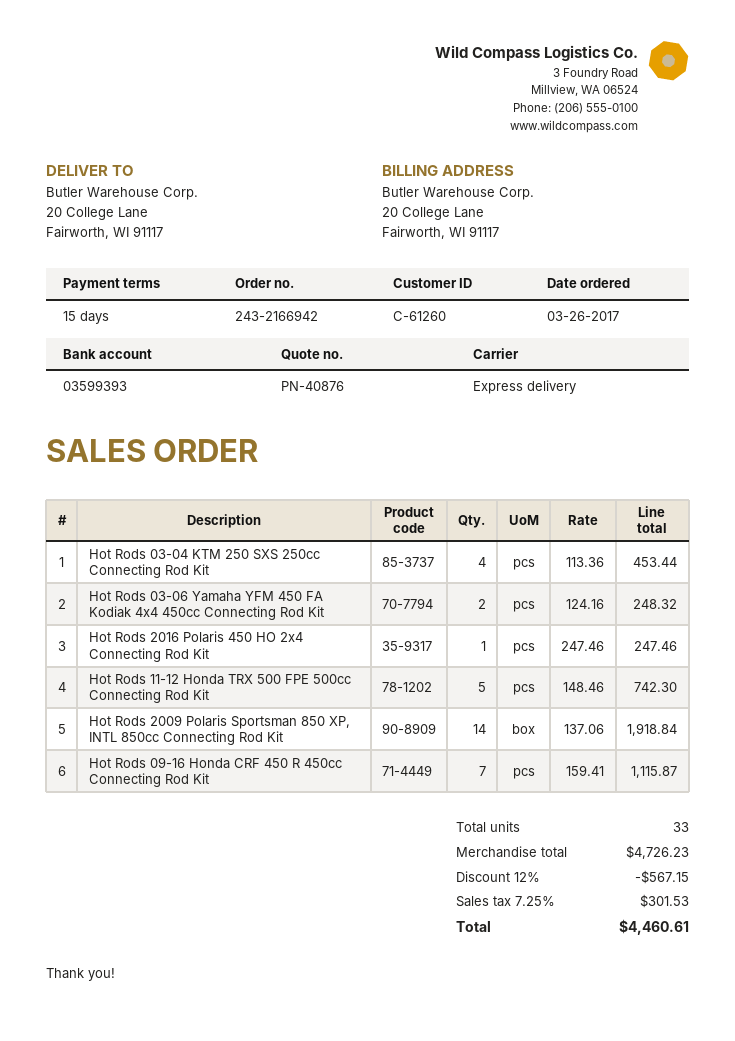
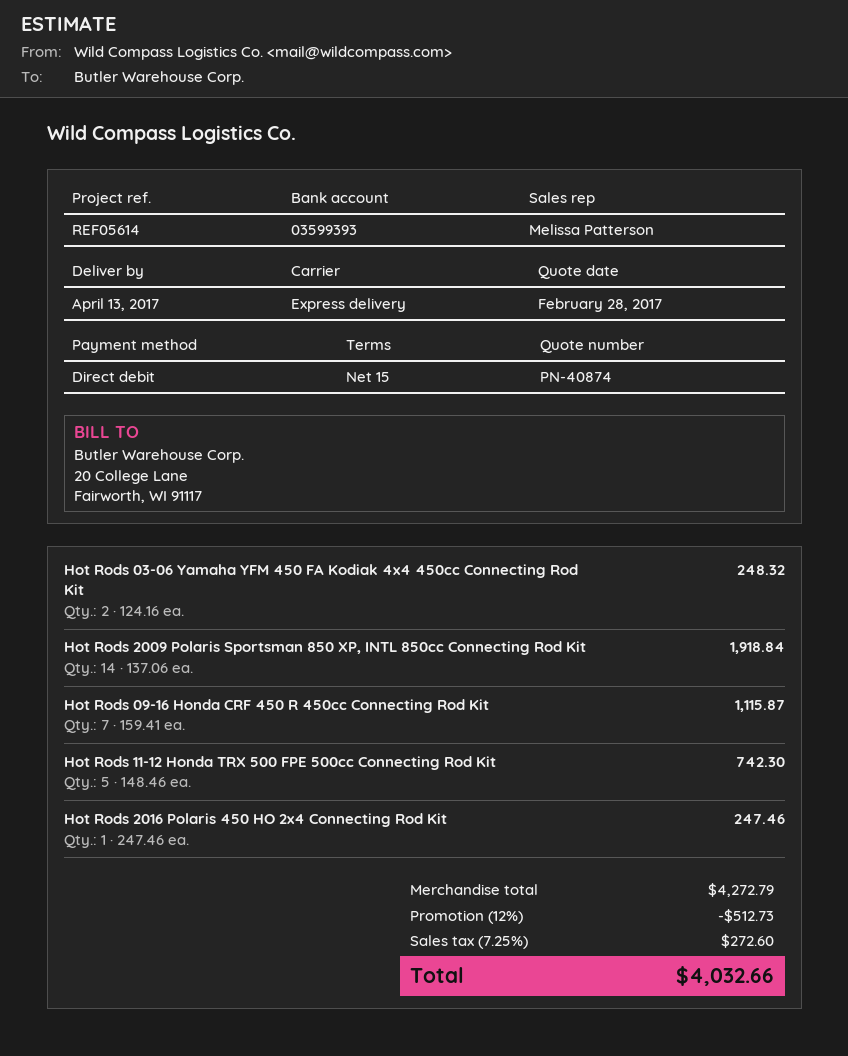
quote number: PN-40876 -> PN-40874
Hot Rods 03-04 KTM 250 SXS 250cc Connecting Rod Kit: 4 x 113.36 = 453.44 -> none
subtotal: 4726.23 -> 4272.79
discount: 12% = 567.15 -> 12% = 512.73
tax: 7.25% = 301.53 -> 7.25% = 272.60
total: 4460.61 -> 4032.66

